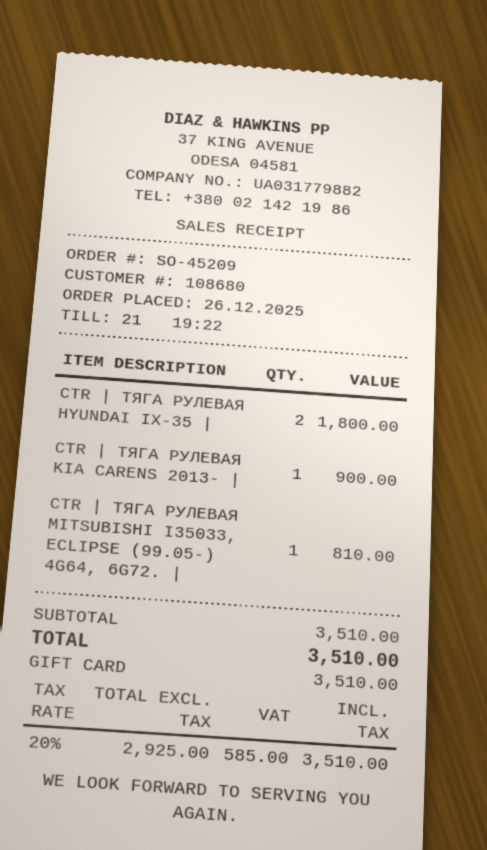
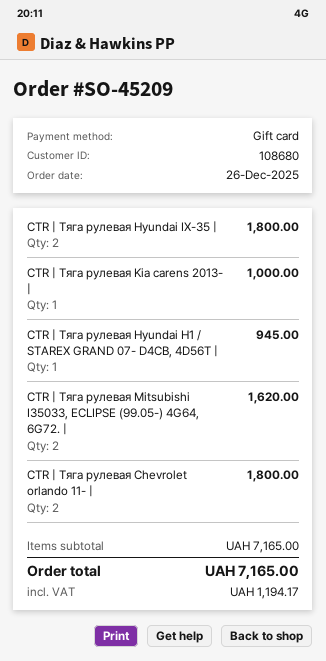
CTR | ТЯГА РУЛЕВАЯ KIA CARENS 2013- |: 1 for 900.00 -> 1 for 1000.00
CTR | ТЯГА РУЛЕВАЯ MITSUBISHI I35033, ECLIPSE (99.05-) 4G64, 6G72. |: 1 for 810.00 -> 2 for 1620.00
CTR | Тяга рулевая Hyundai H1 / STAREX GRAND 07- D4CB, 4D56T |: none -> 1 for 945.00
CTR | Тяга рулевая Chevrolet orlando 11- |: none -> 2 for 1800.00
subtotal: 3510.00 -> 7165.00
tax: 585.00 -> 1194.17
total: 3510.00 -> 7165.00

